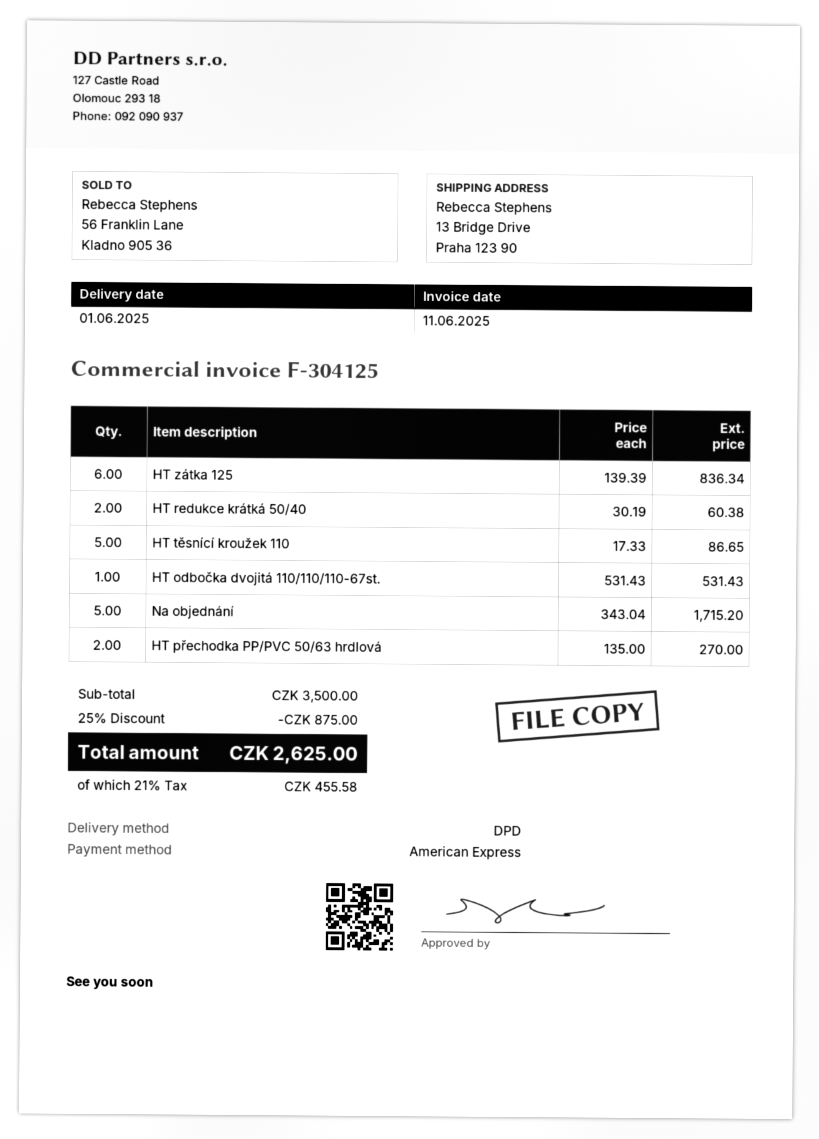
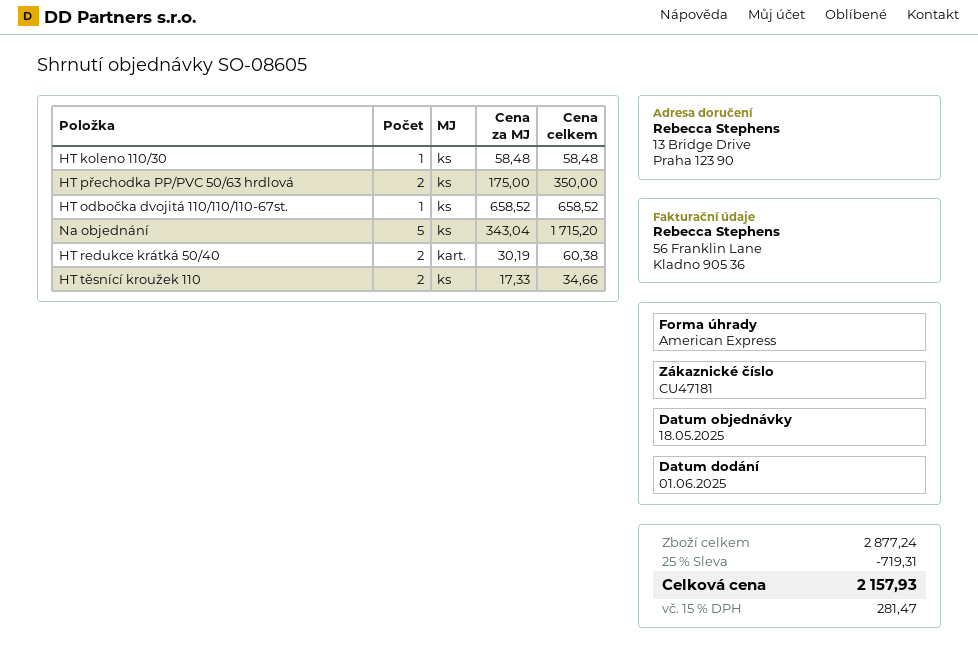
HT zátka 125: 6 x 139.39 = 836.34 -> none
HT těsnící kroužek 110: 5 x 17.33 = 86.65 -> 2 x 17.33 = 34.66
HT odbočka dvojitá 110/110/110-67st.: 1 x 531.43 = 531.43 -> 1 x 658.52 = 658.52
HT přechodka PP/PVC 50/63 hrdlová: 2 x 135.00 = 270.00 -> 2 x 175.00 = 350.00
HT koleno 110/30: none -> 1 x 58.48 = 58.48
subtotal: 3500.00 -> 2877.24
discount: 25% = 875.00 -> 25% = 719.31
tax: 21% = 455.58 -> 15% = 281.47
total: 2625.00 -> 2157.93

